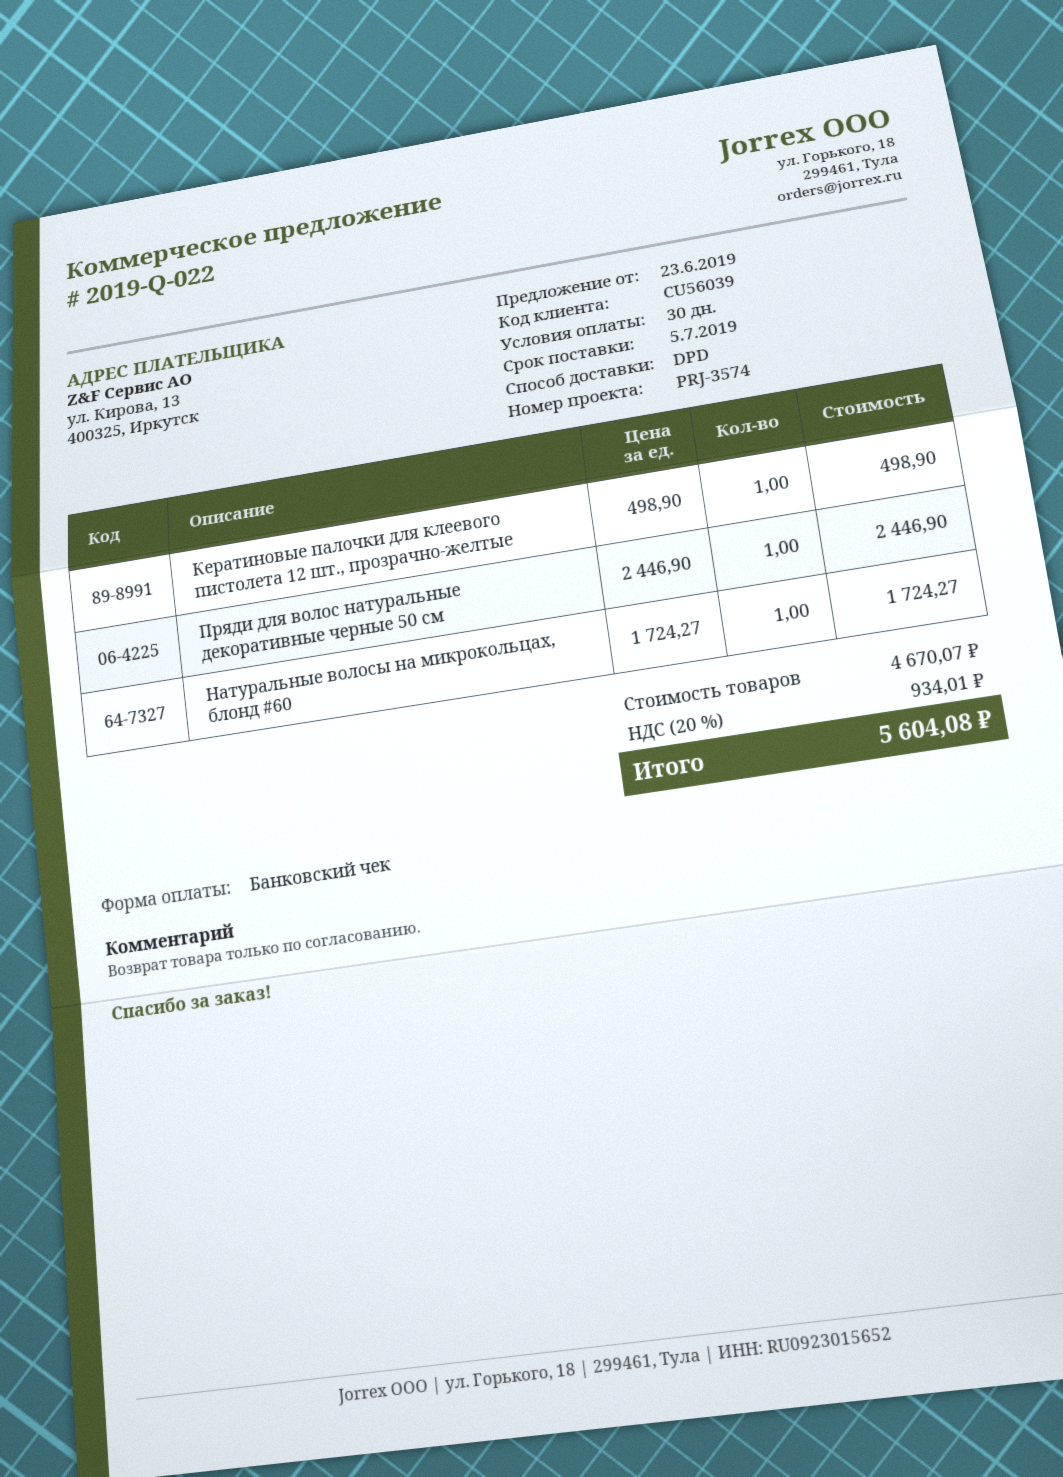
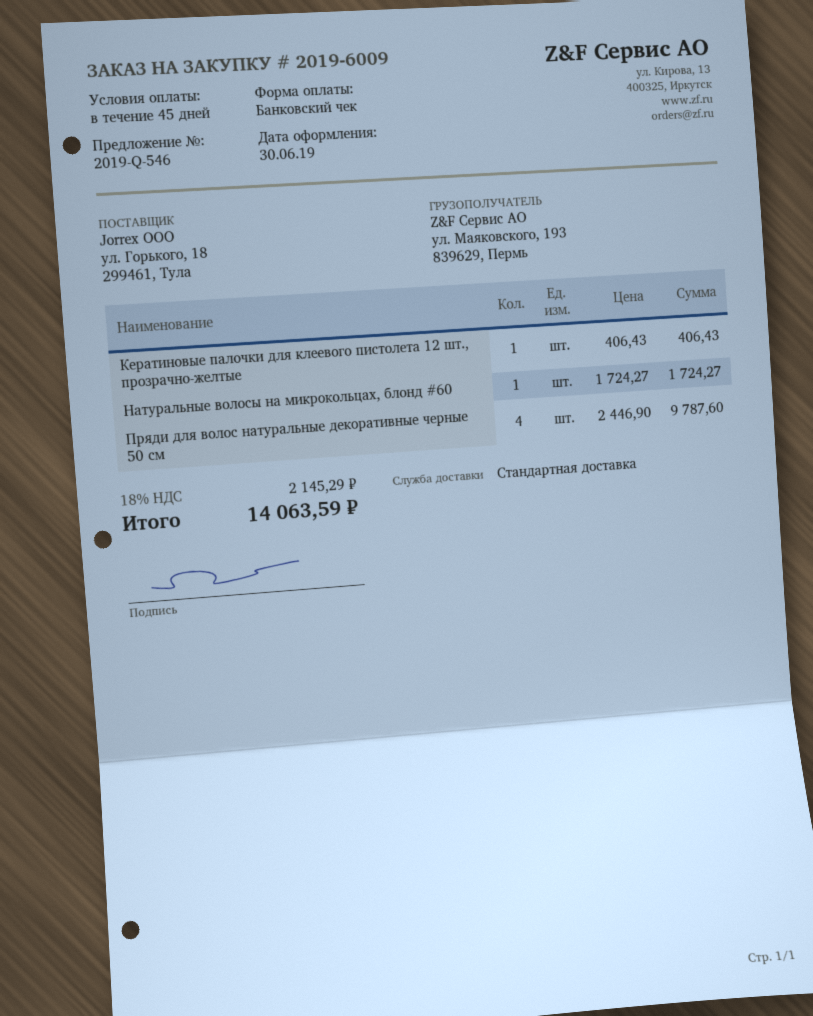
quote number: 2019-Q-022 -> 2019-Q-546
payment terms: 30 days -> 45 days
shipping method: DPD -> standard
Кератиновые палочки для клеевого пистолета 12 шт., прозрачно-желтые: 1 x 498.90 = 498.90 -> 1 x 406.43 = 406.43
Пряди для волос натуральные декоративные черные 50 см: 1 x 2446.90 = 2446.90 -> 4 x 2446.90 = 9787.60
tax: 20% = 934.01 -> 18% = 2145.29
total: 5604.08 -> 14063.59

